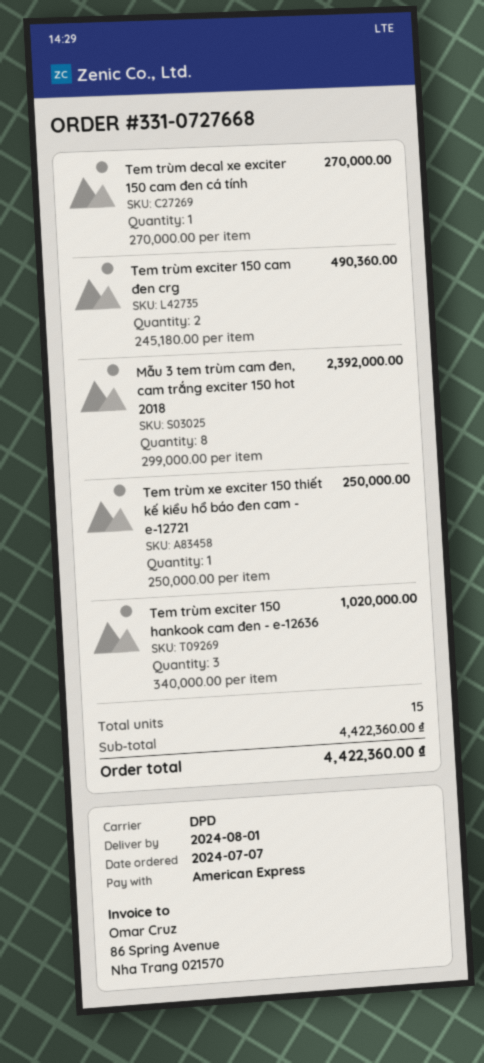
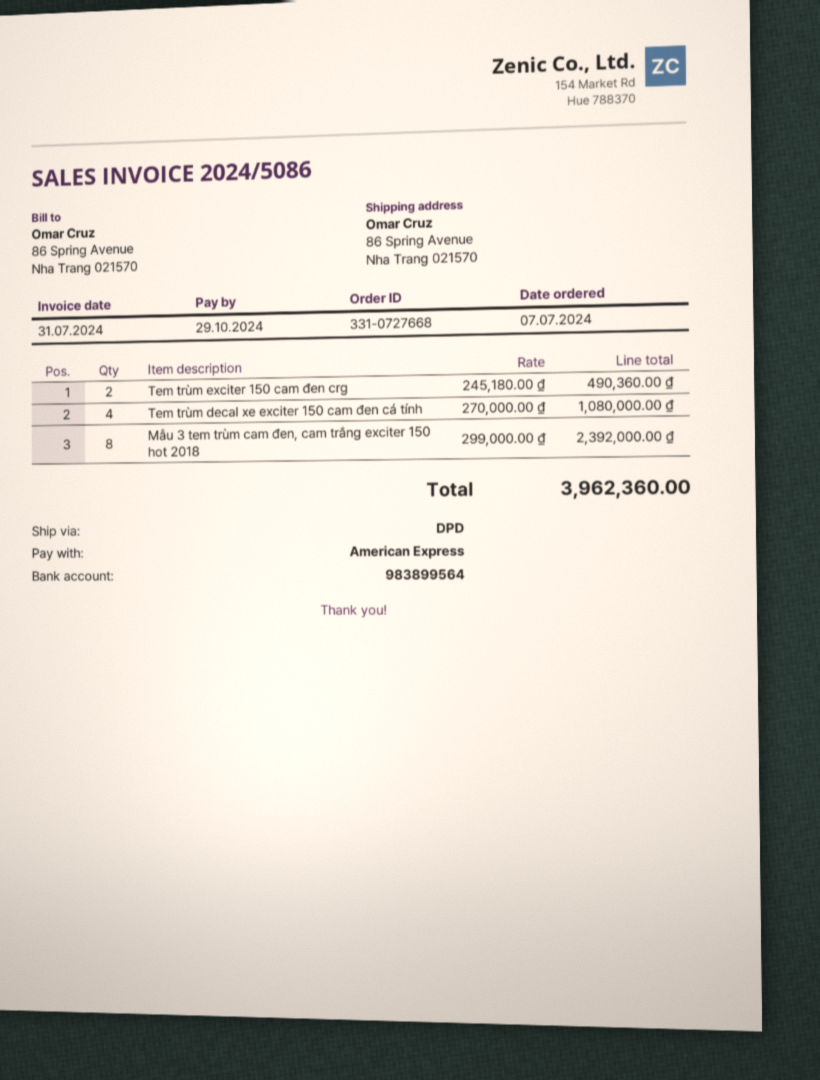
Tem trùm decal xe exciter 150 cam đen cá tính: 1 x 270000.00 = 270000.00 -> 4 x 270000.00 = 1080000.00
Tem trùm xe exciter 150 thiết kế kiểu hổ báo đen cam - e-12721: 1 x 250000.00 = 250000.00 -> none
Tem trùm exciter 150 hankook cam đen - e-12636: 3 x 340000.00 = 1020000.00 -> none
total: 4422360.00 -> 3962360.00

